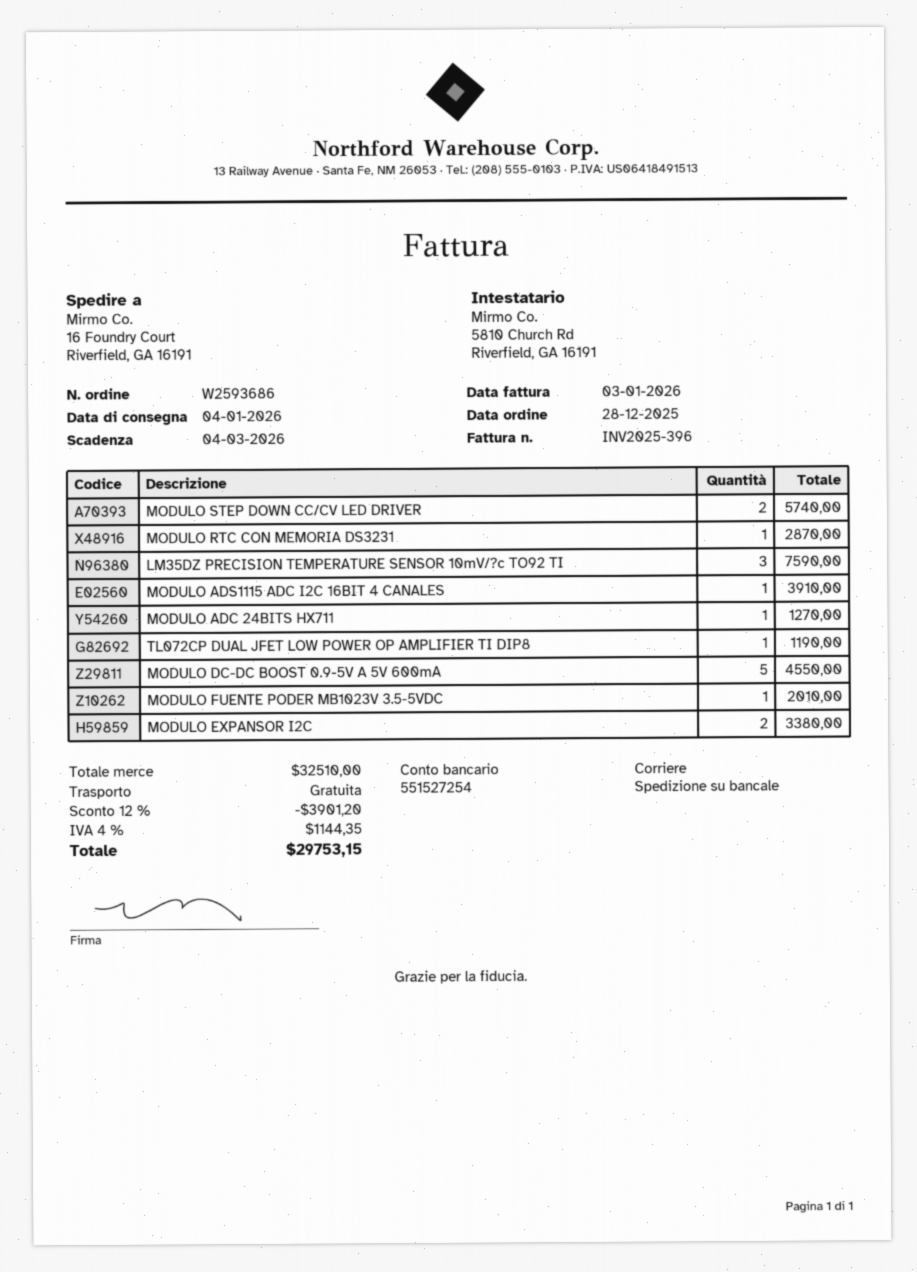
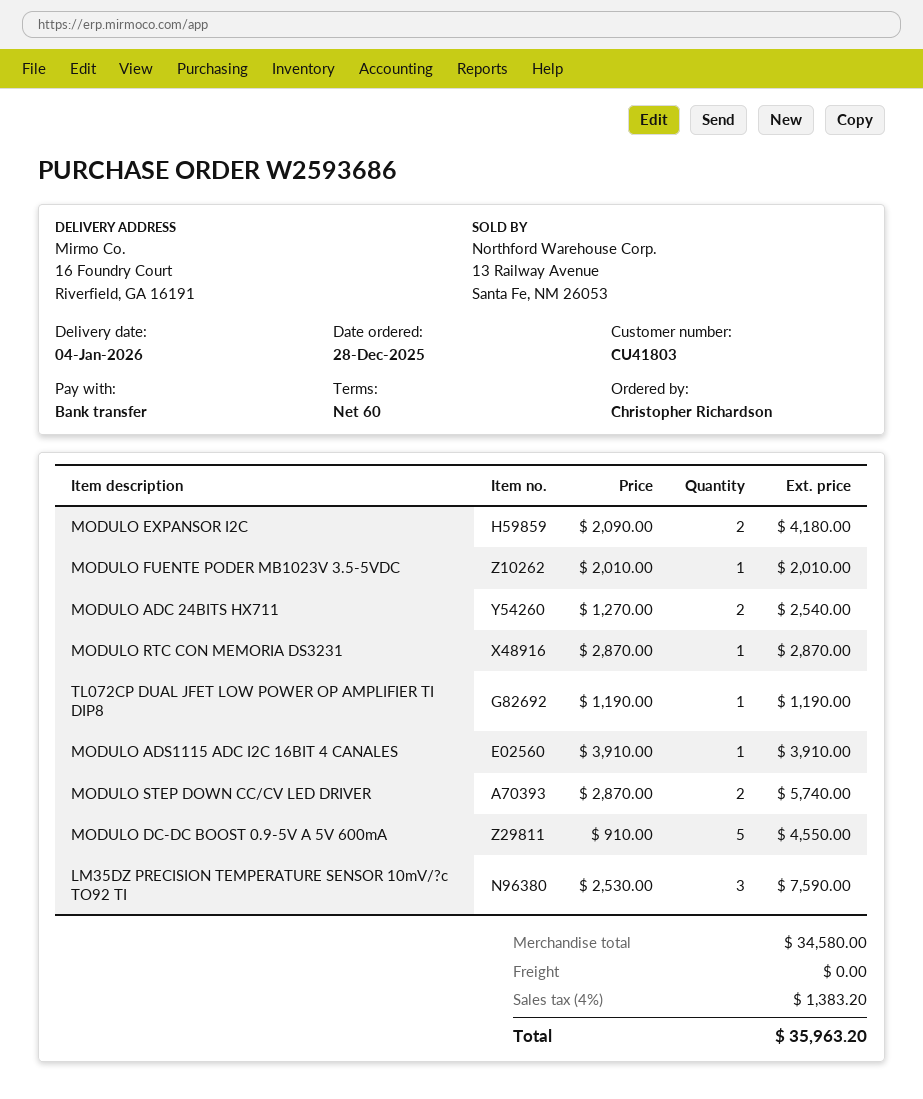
MODULO ADC 24BITS HX711: 1 for 1270.00 -> 2 for 2540.00
MODULO EXPANSOR I2C: 2 for 3380.00 -> 2 for 4180.00
subtotal: 32510.00 -> 34580.00
discount: 12% = 3901.20 -> none
tax: 4% = 1144.35 -> 4% = 1383.20
total: 29753.15 -> 35963.20

